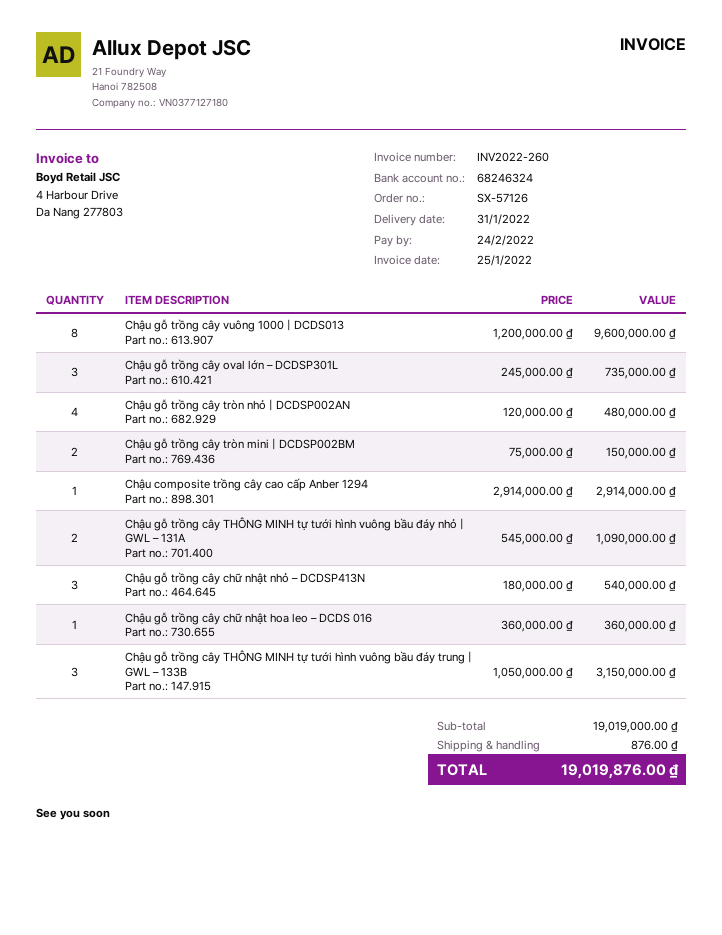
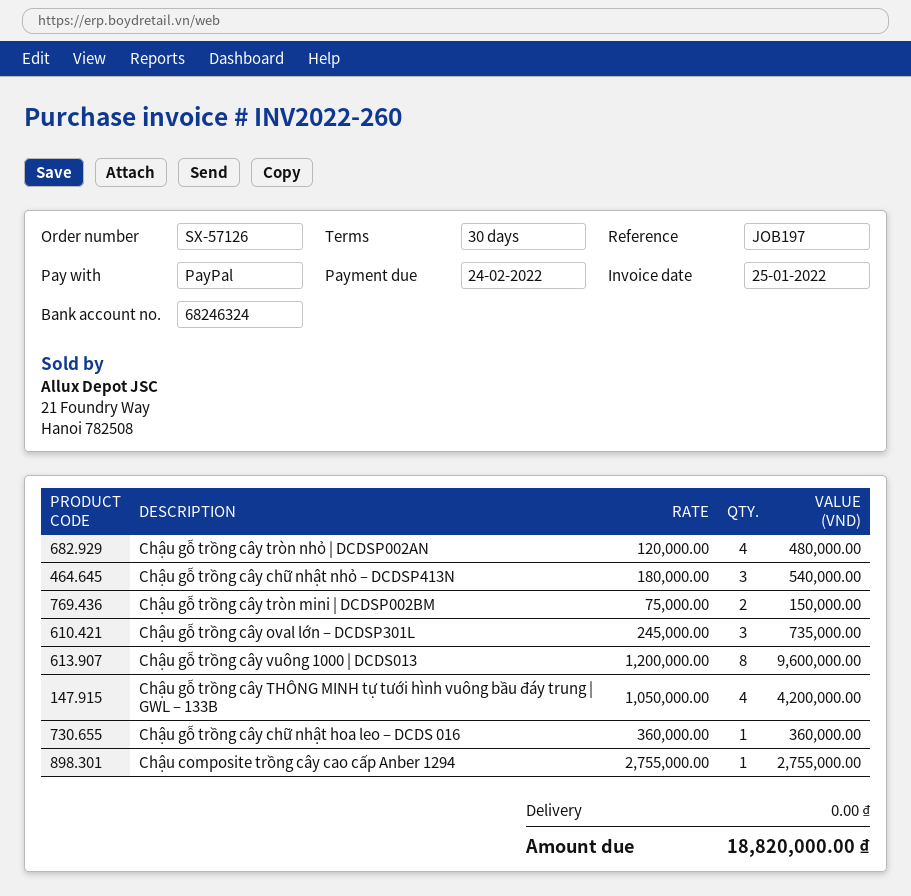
Chậu composite trồng cây cao cấp Anber 1294: 1 x 2914000.00 = 2914000.00 -> 1 x 2755000.00 = 2755000.00
Chậu gỗ trồng cây THÔNG MINH tự tưới hình vuông bầu đáy nhỏ | GWL – 131A: 2 x 545000.00 = 1090000.00 -> none
Chậu gỗ trồng cây THÔNG MINH tự tưới hình vuông bầu đáy trung | GWL – 133B: 3 x 1050000.00 = 3150000.00 -> 4 x 1050000.00 = 4200000.00
shipping: 876.00 -> 0.00
total: 19019876.00 -> 18820000.00

